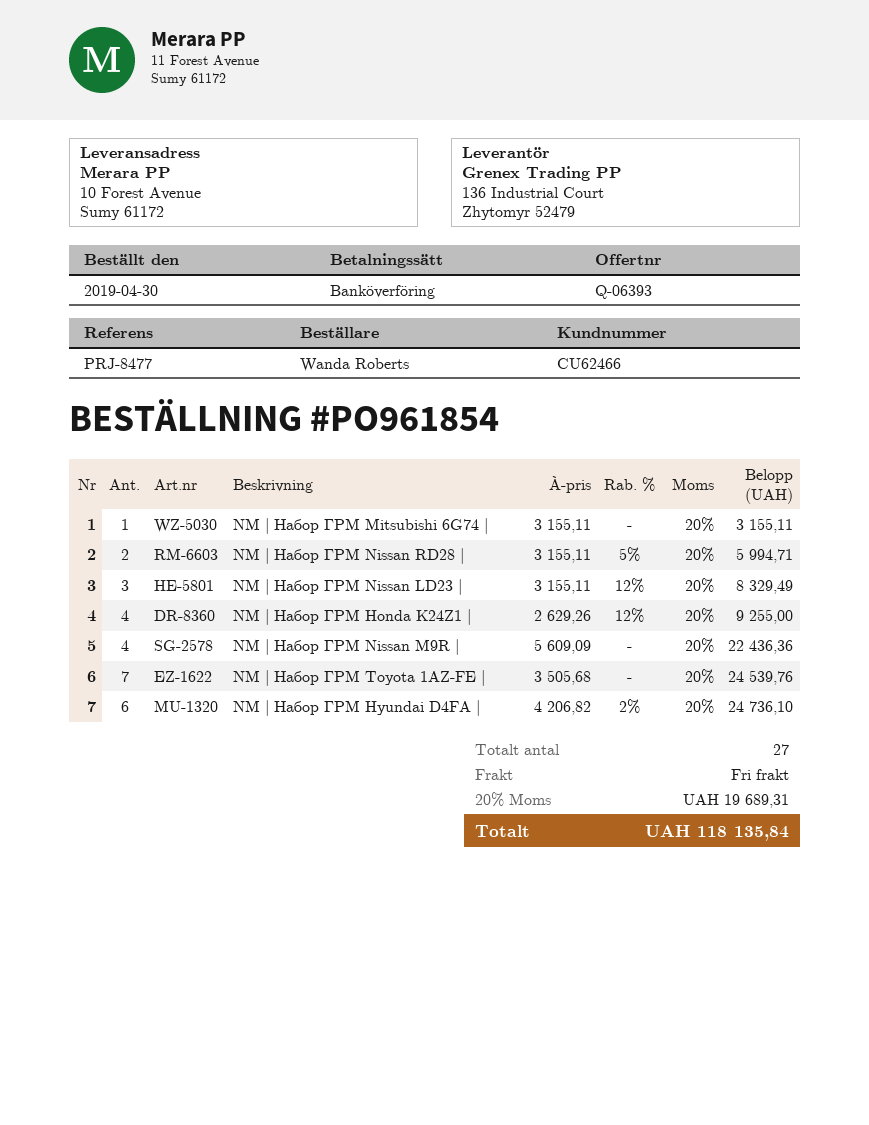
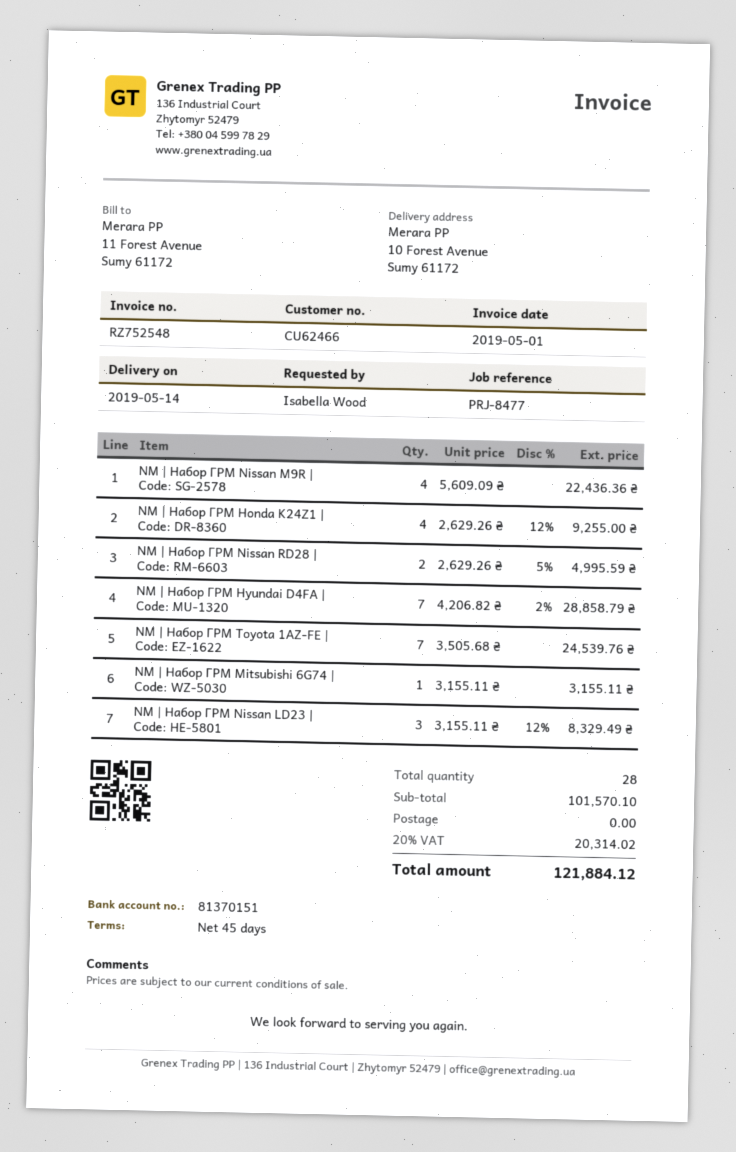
ordered by: Wanda Roberts -> Isabella Wood
NM | Набор ГРМ Nissan RD28 |: 2 x 3155.11 - 5% = 5994.71 -> 2 x 2629.26 - 5% = 4995.59
NM | Набор ГРМ Hyundai D4FA |: 6 x 4206.82 - 2% = 24736.10 -> 7 x 4206.82 - 2% = 28858.79
total quantity: 27 -> 28
tax: 20% = 19689.31 -> 20% = 20314.02
total: 118135.84 -> 121884.12

